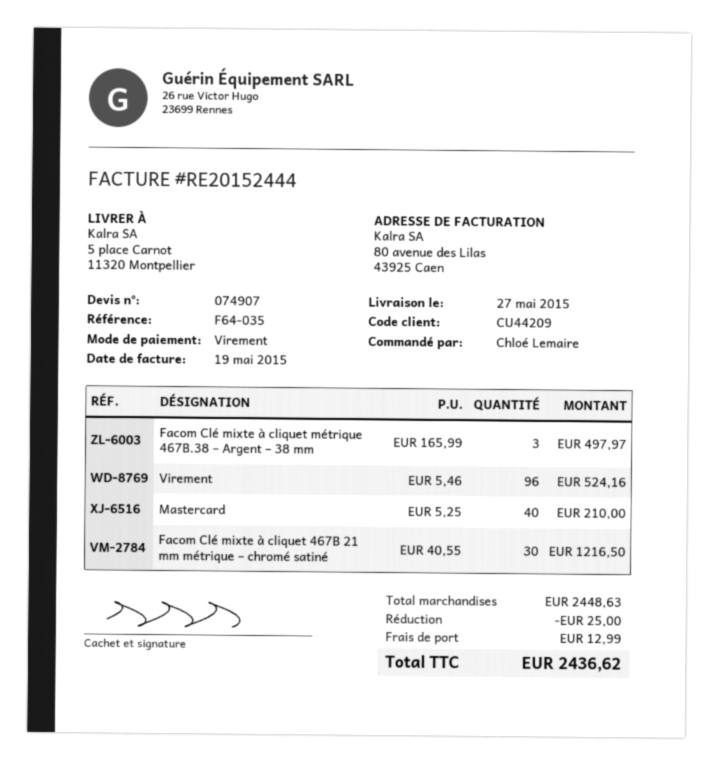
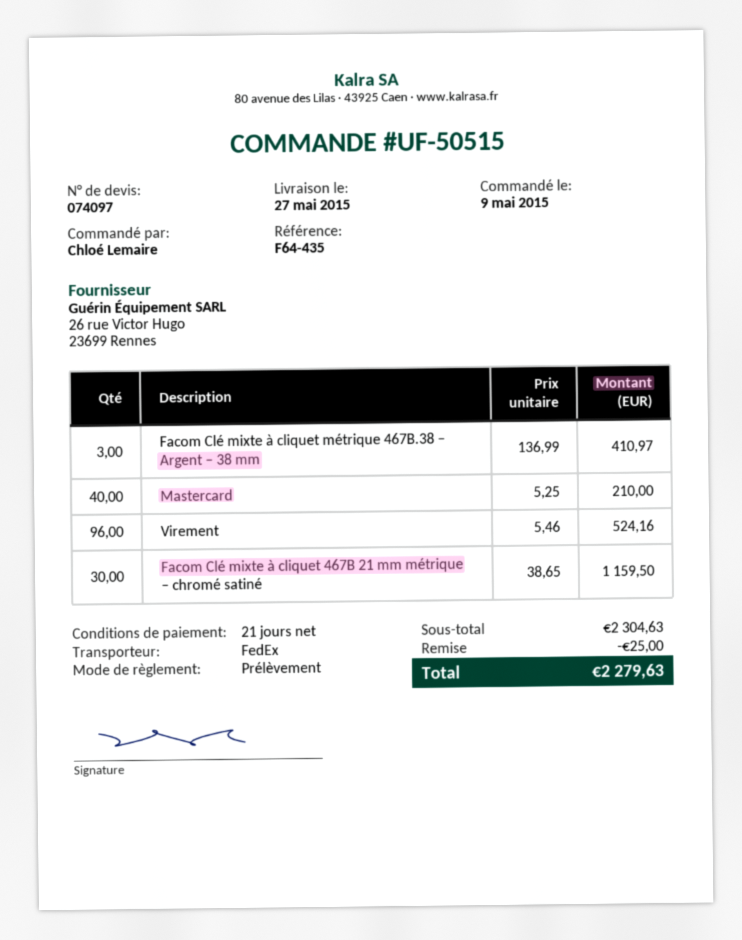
quote number: 074907 -> 074097
reference: F64-035 -> F64-435
payment method: bank transfer -> direct debit
Facom Clé mixte à cliquet métrique 467B.38 – Argent – 38 mm: 3 x 165.99 = 497.97 -> 3 x 136.99 = 410.97
Facom Clé mixte à cliquet 467B 21 mm métrique – chromé satiné: 30 x 40.55 = 1216.50 -> 30 x 38.65 = 1159.50
subtotal: 2448.63 -> 2304.63
shipping: 12.99 -> none
total: 2436.62 -> 2279.63

